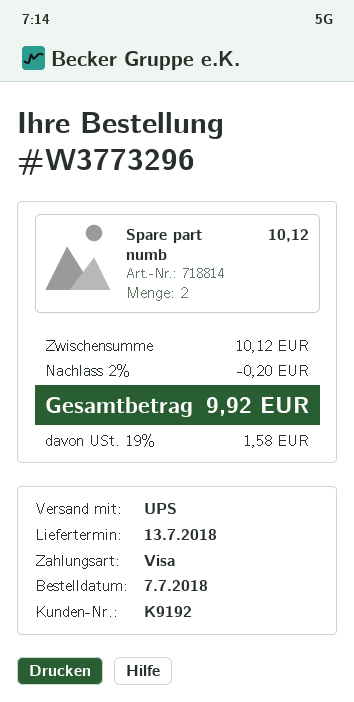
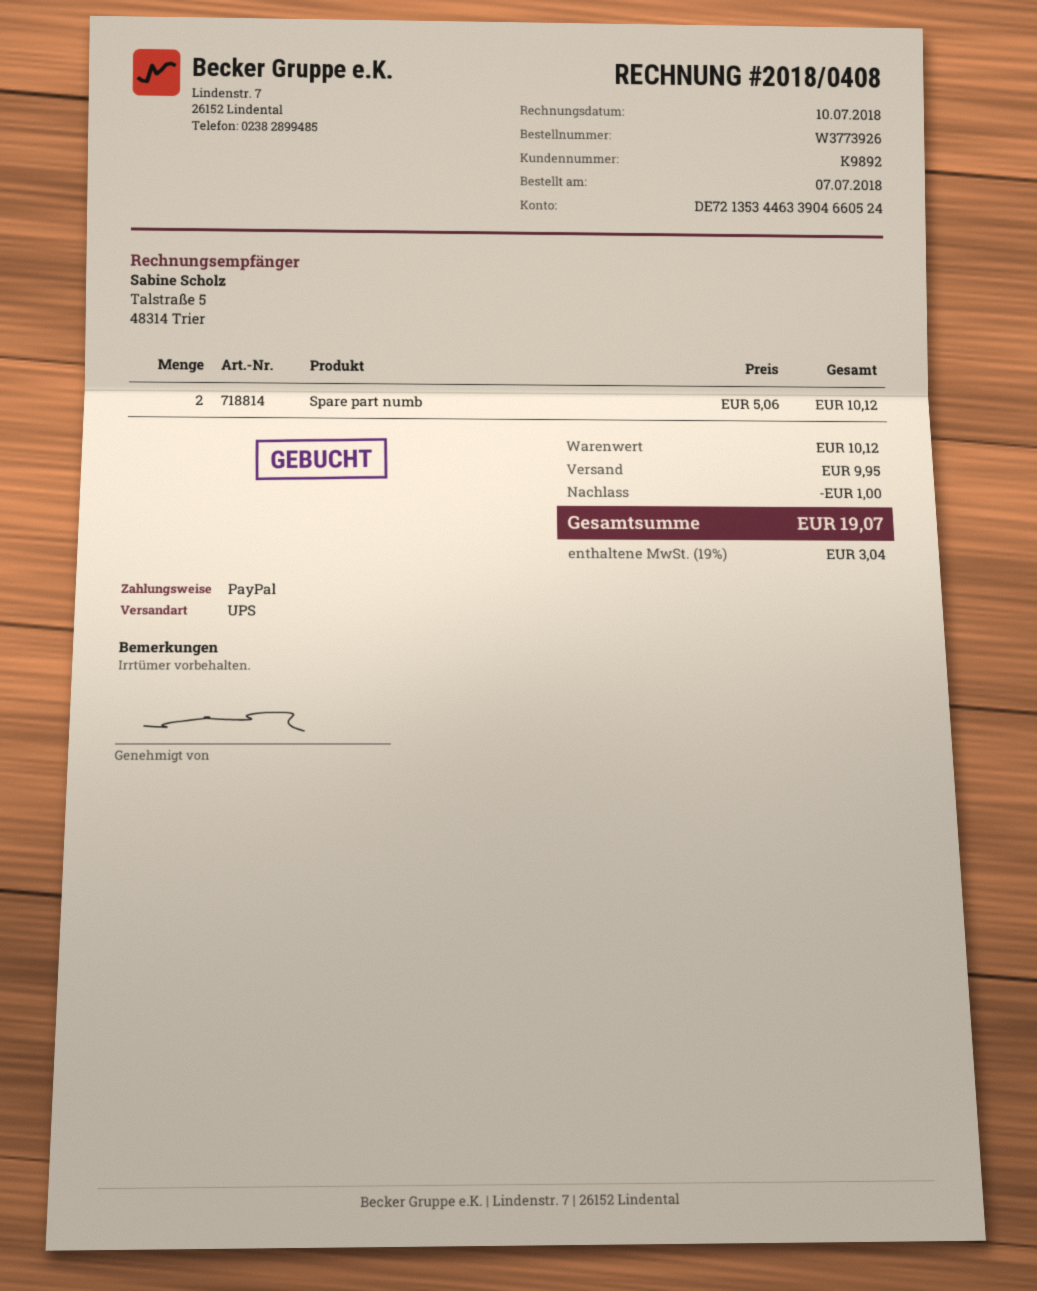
order number: W3773296 -> W3773926
customer number: K9192 -> K9892
payment method: Visa -> PayPal
discount: 0.20 -> 1.00
shipping: none -> 9.95
tax: 19% = 1.58 -> 19% = 3.04
total: 9.92 -> 19.07

